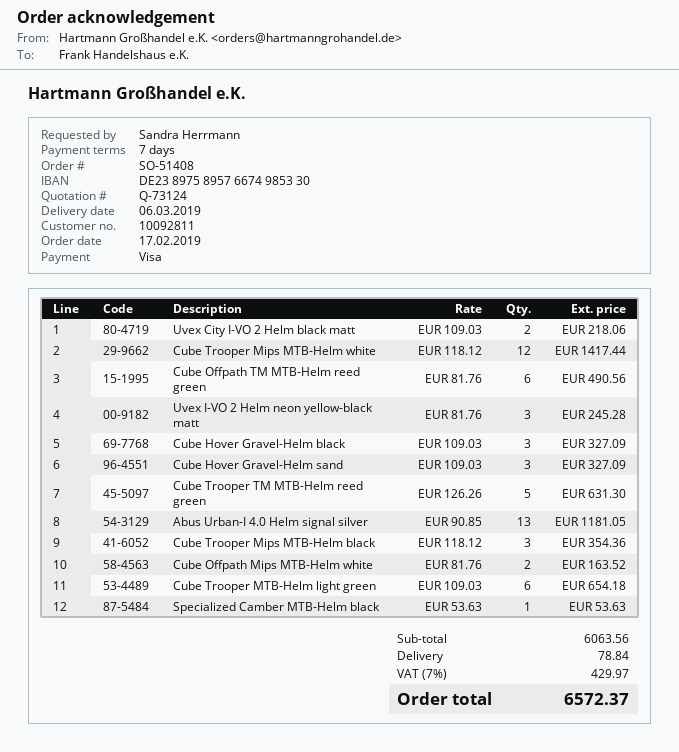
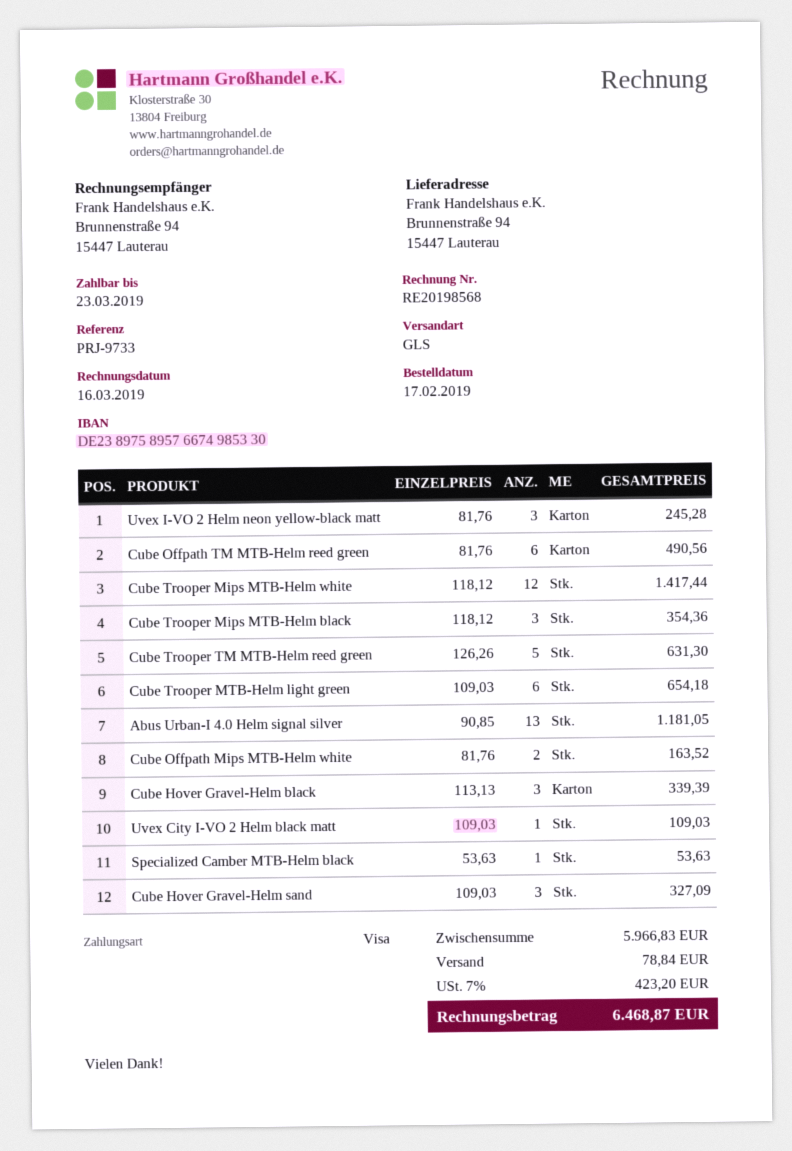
Uvex City I-VO 2 Helm black matt: 2 x 109.03 = 218.06 -> 1 x 109.03 = 109.03
Cube Hover Gravel-Helm black: 3 x 109.03 = 327.09 -> 3 x 113.13 = 339.39
subtotal: 6063.56 -> 5966.83
tax: 7% = 429.97 -> 7% = 423.20
total: 6572.37 -> 6468.87

